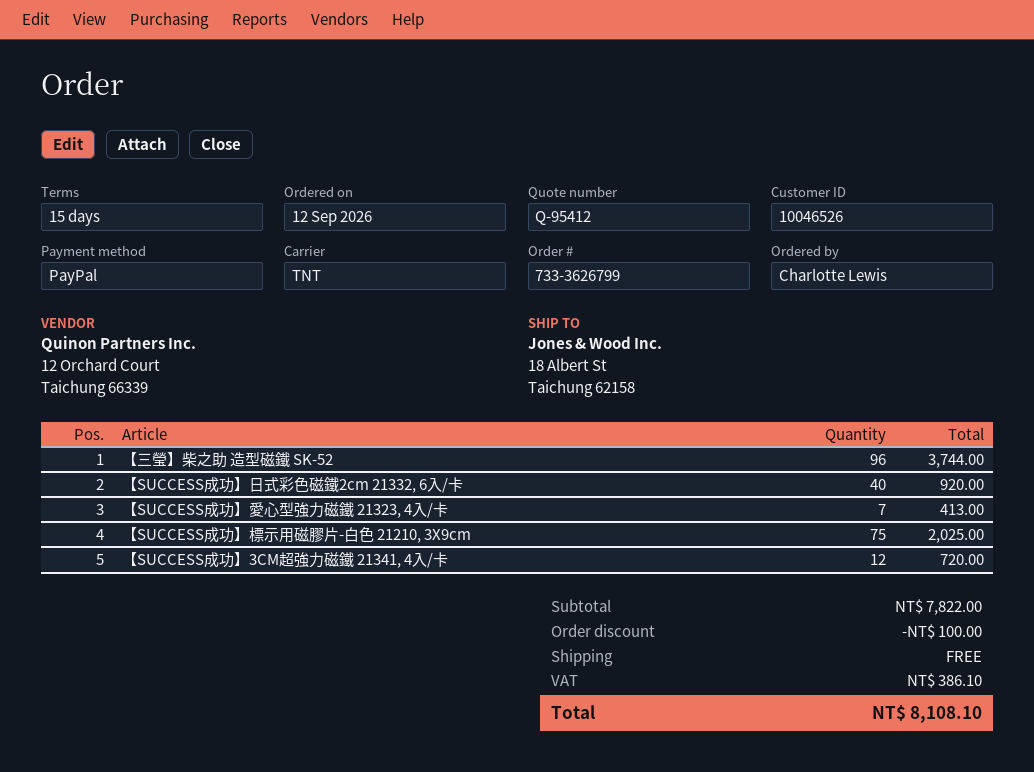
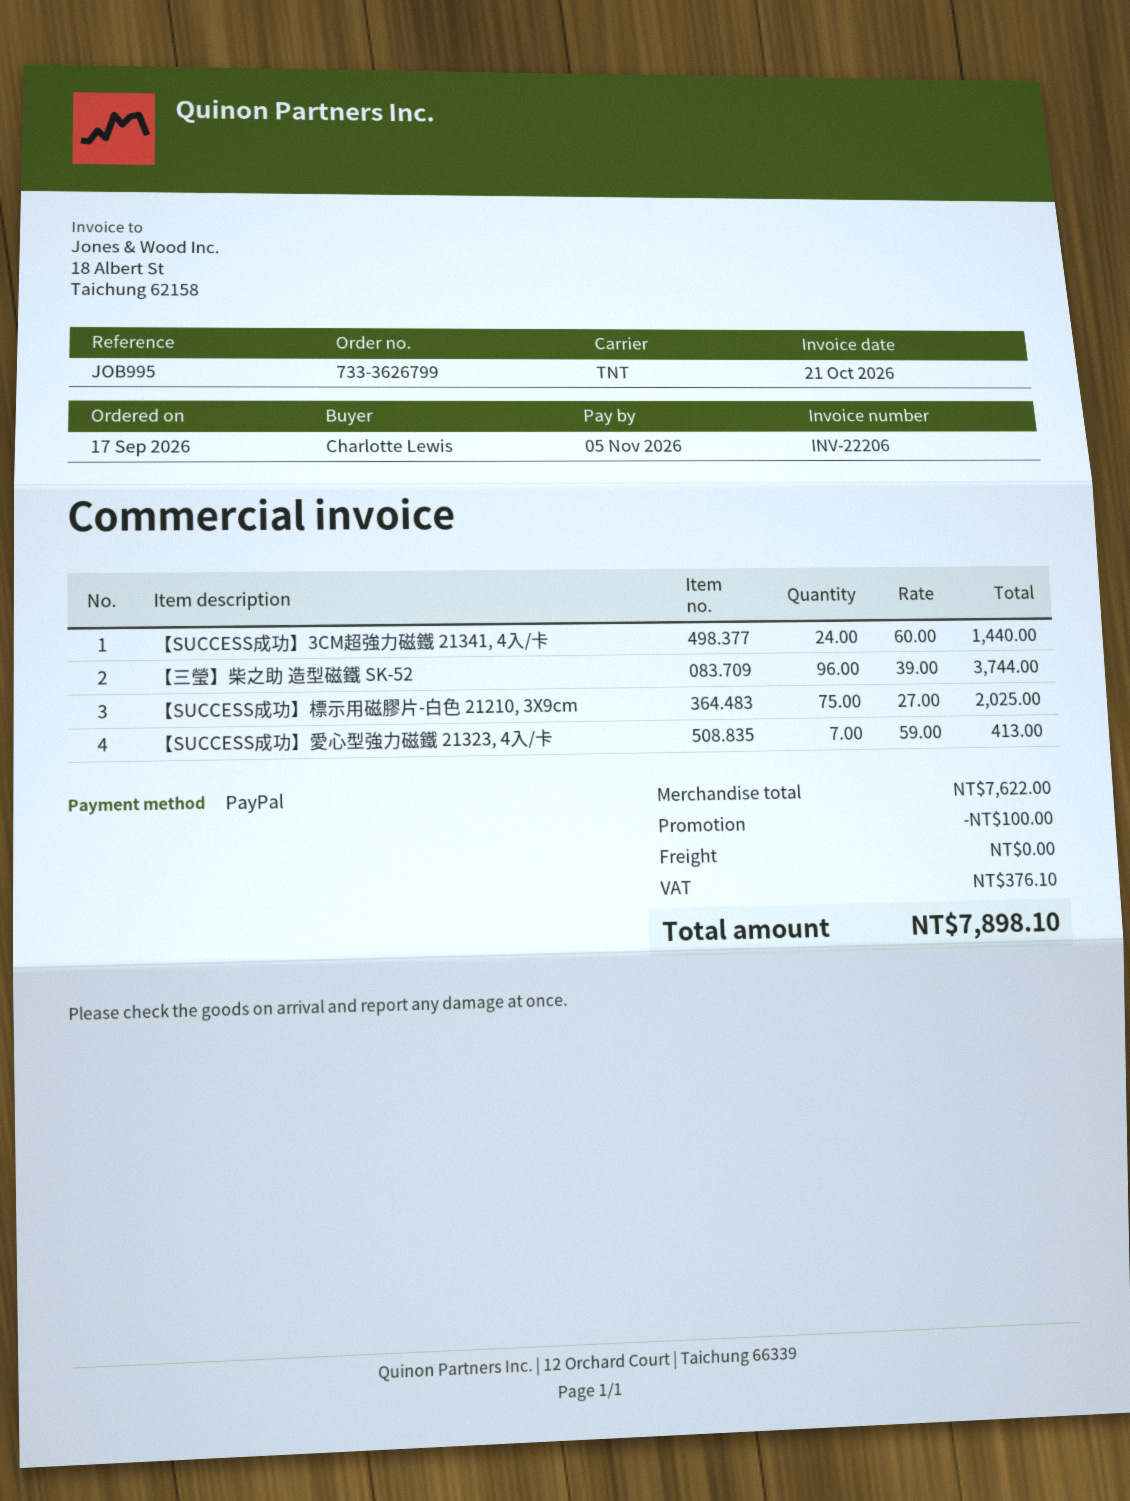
order date: 2026-09-12 -> 2026-09-17
【SUCCESS成功】日式彩色磁鐵2cm 21332, 6入/卡: 40 for 920.00 -> none
【SUCCESS成功】3CM超強力磁鐵 21341, 4入/卡: 12 for 720.00 -> 24 for 1440.00
subtotal: 7822.00 -> 7622.00
tax: 386.10 -> 376.10
total: 8108.10 -> 7898.10

